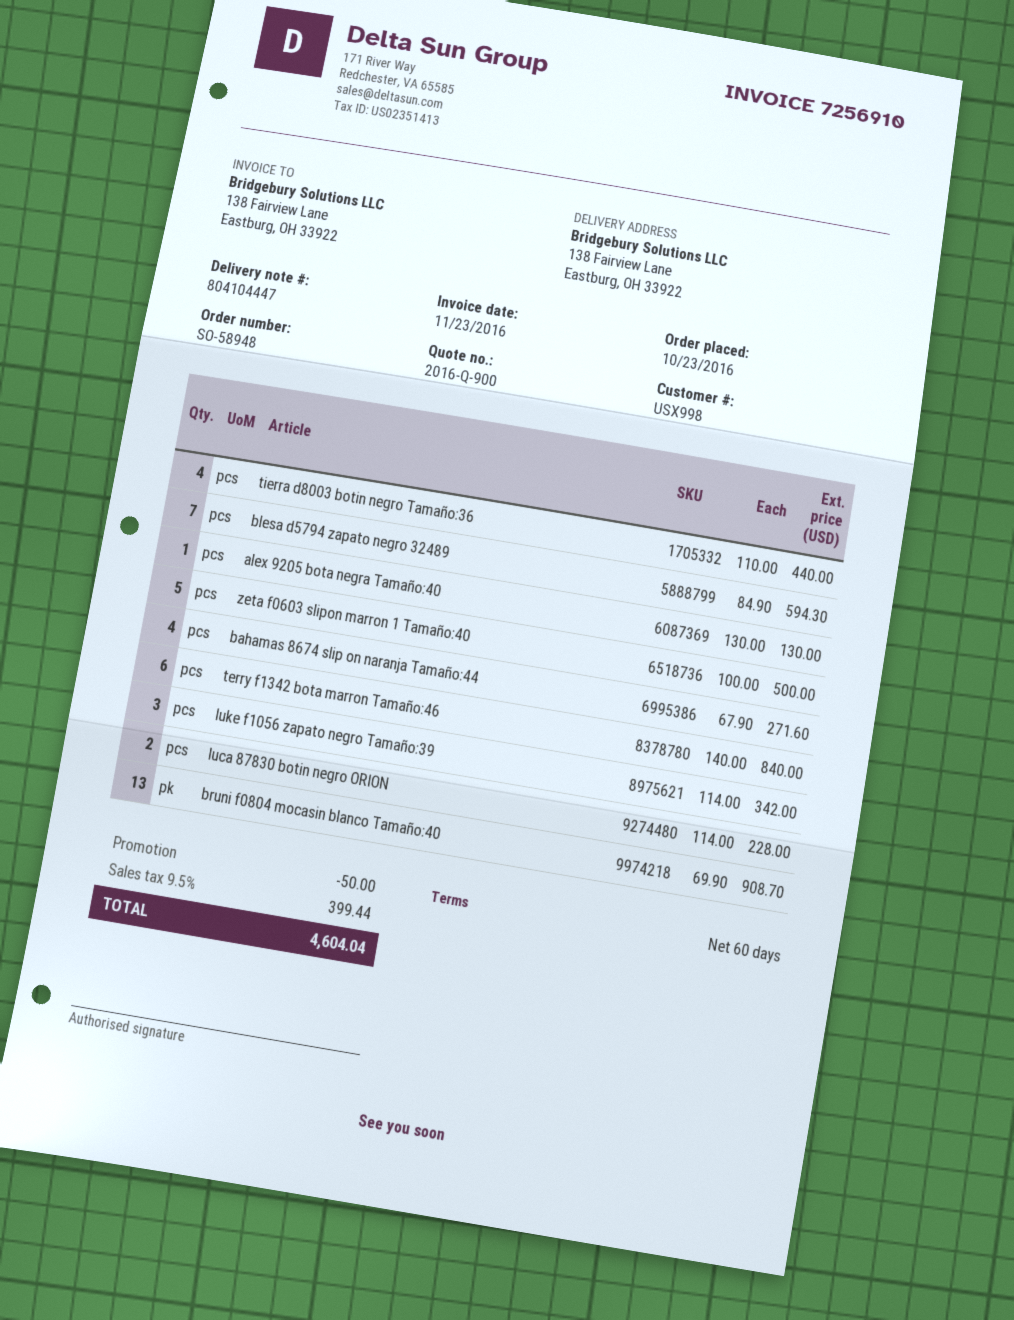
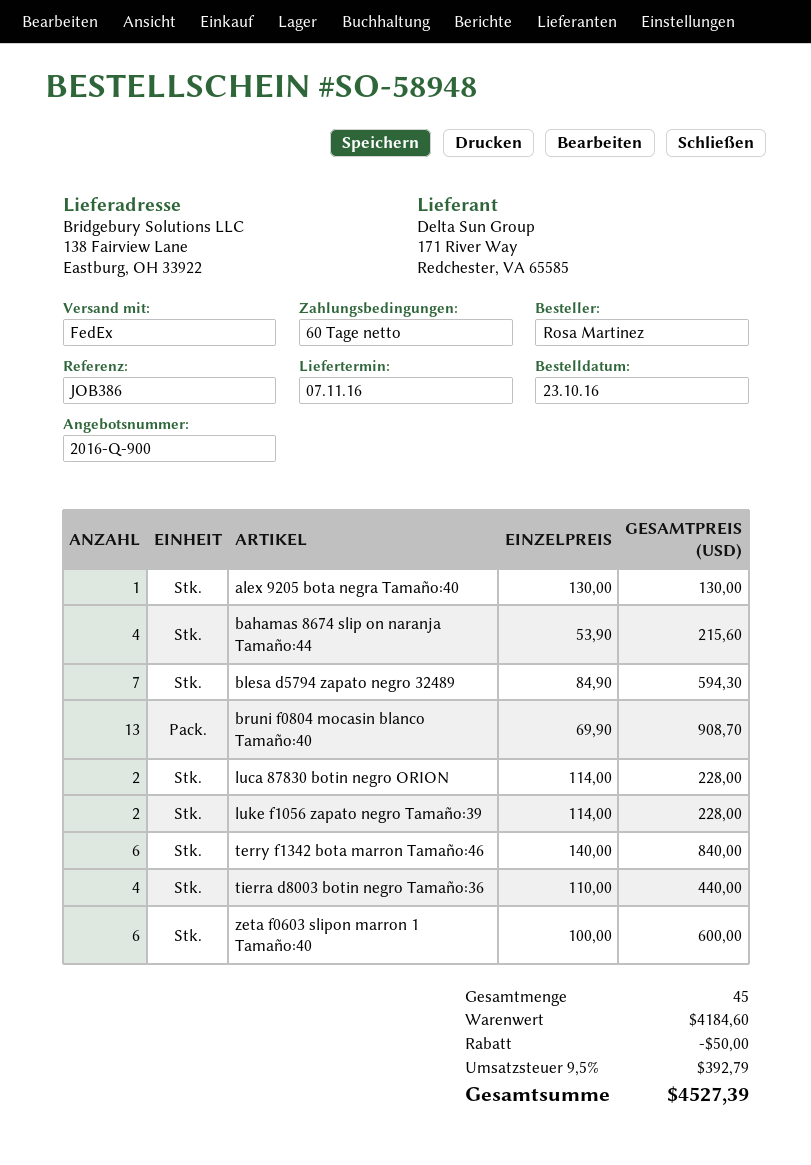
zeta f0603 slipon marron 1 Tamaño:40: 5 x 100.00 = 500.00 -> 6 x 100.00 = 600.00
bahamas 8674 slip on naranja Tamaño:44: 4 x 67.90 = 271.60 -> 4 x 53.90 = 215.60
luke f1056 zapato negro Tamaño:39: 3 x 114.00 = 342.00 -> 2 x 114.00 = 228.00
tax: 9.5% = 399.44 -> 9.5% = 392.79
total: 4604.04 -> 4527.39

